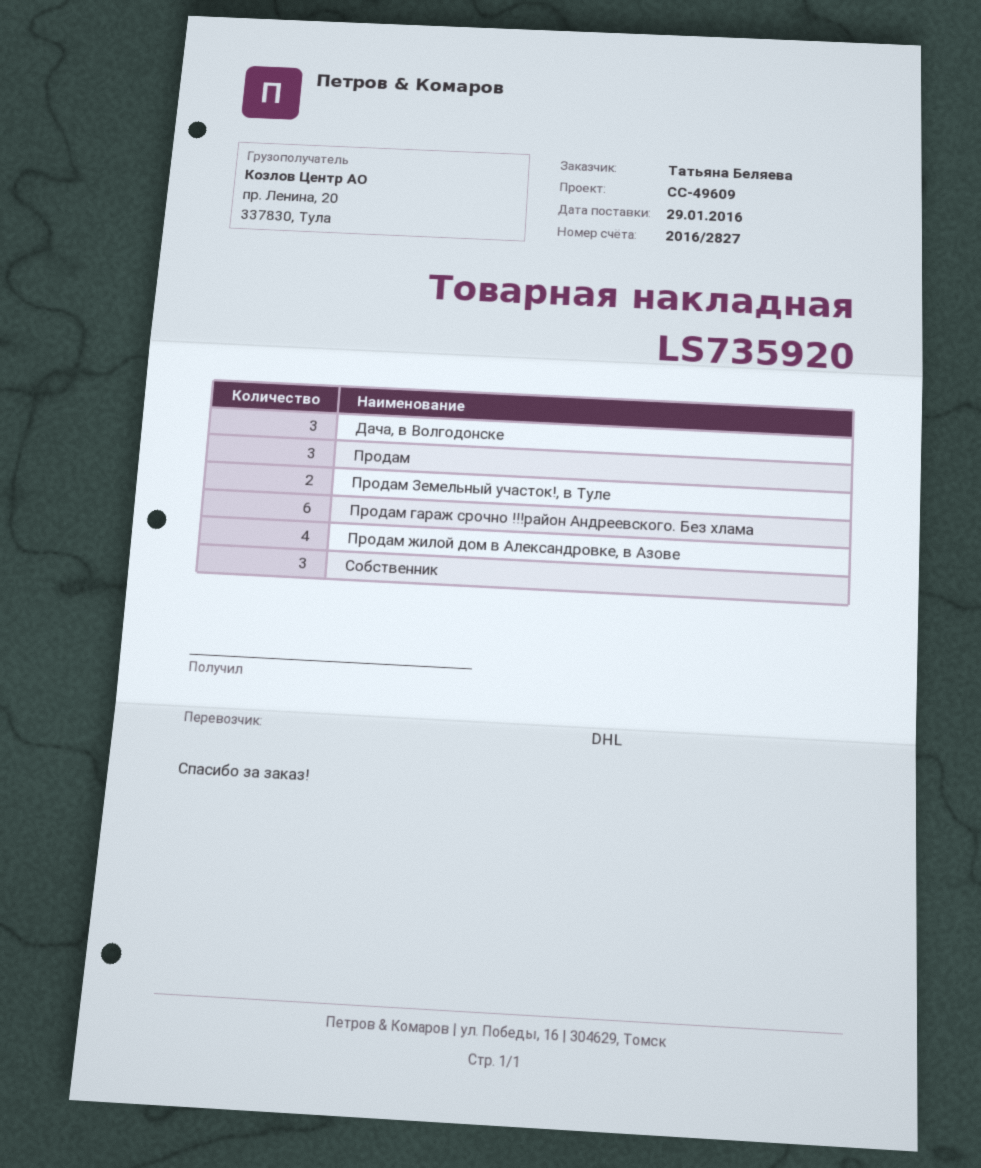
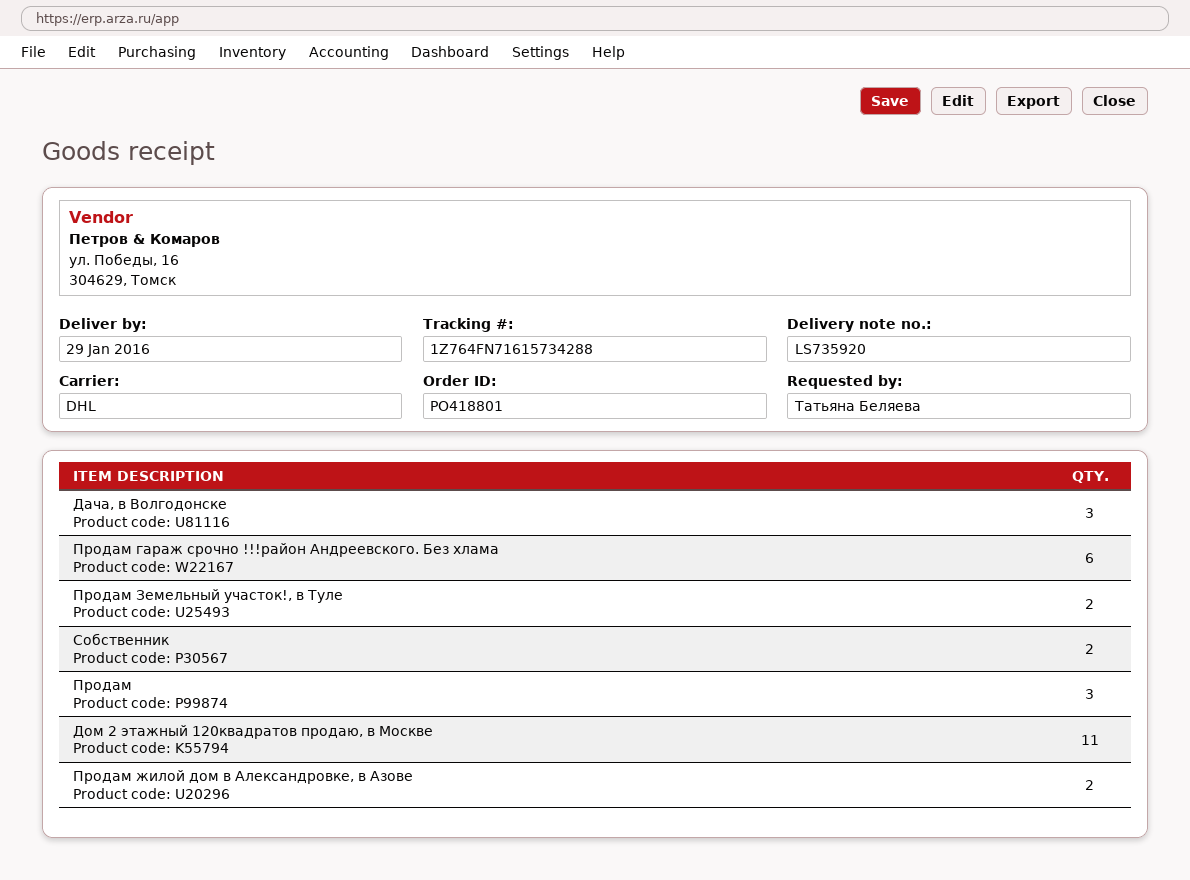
Продам жилой дом в Александровке, в Азове: 4 -> 2
Собственник: 3 -> 2
Дом 2 этажный 120квадратов продаю, в Москве: none -> 11

